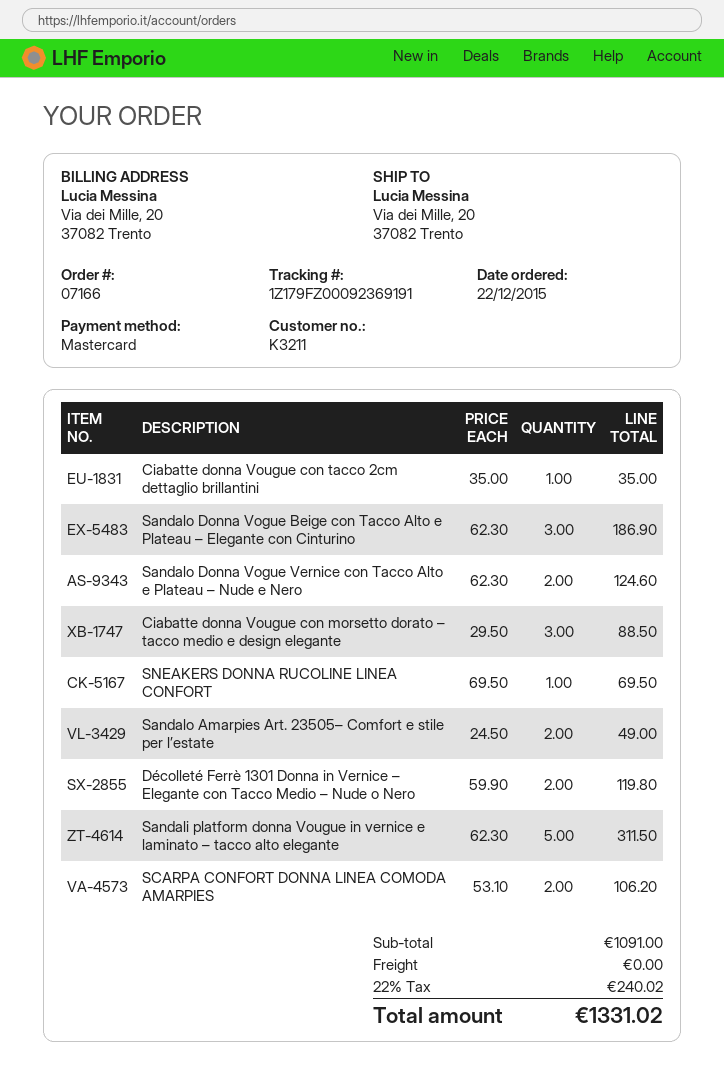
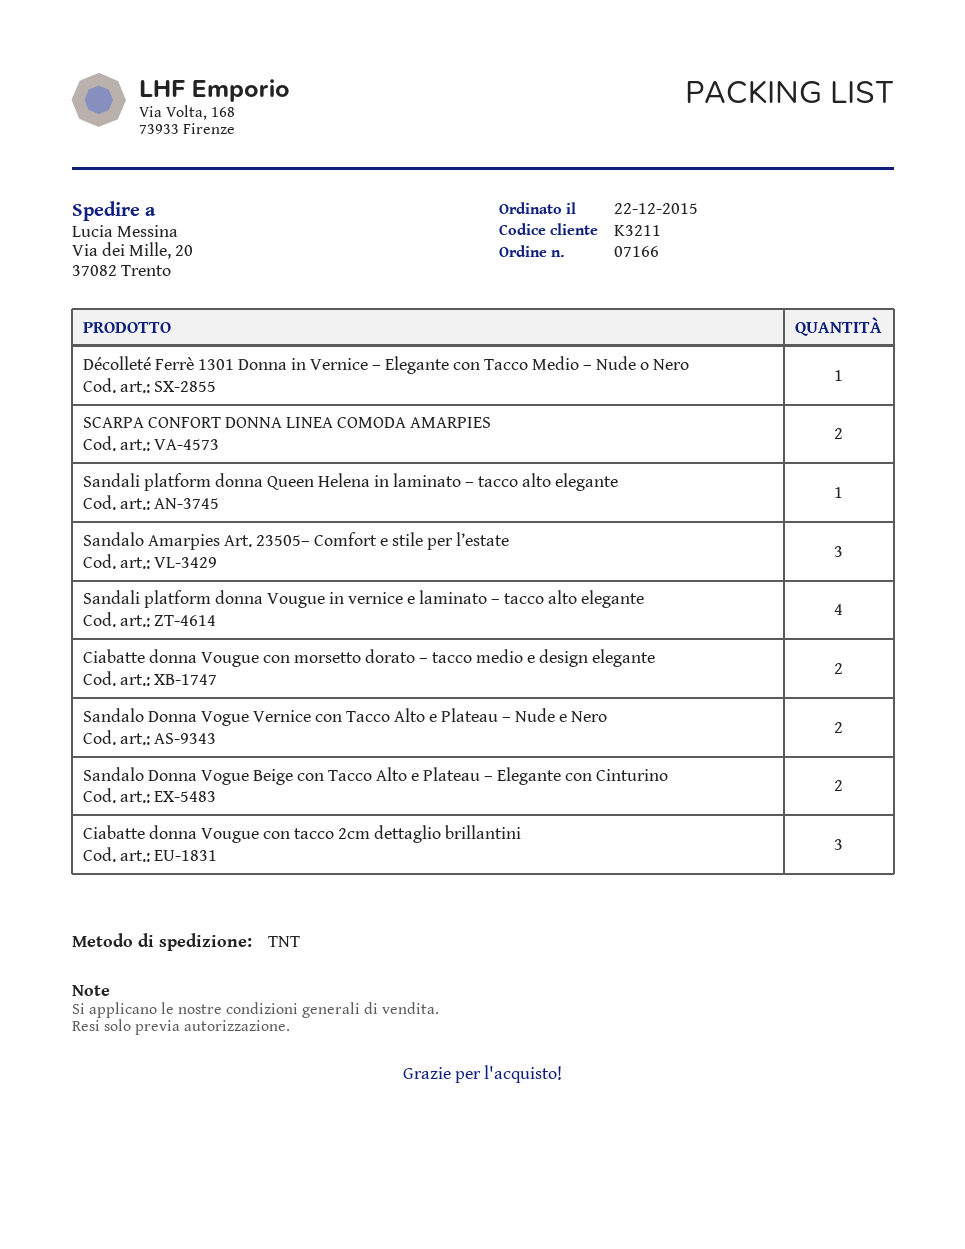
Ciabatte donna Vougue con tacco 2cm dettaglio brillantini: 1 -> 3
Sandalo Donna Vogue Beige con Tacco Alto e Plateau – Elegante con Cinturino: 3 -> 2
Ciabatte donna Vougue con morsetto dorato – tacco medio e design elegante: 3 -> 2
SNEAKERS DONNA RUCOLINE LINEA CONFORT: 1 -> none
Sandalo Amarpies Art. 23505– Comfort e stile per l’estate: 2 -> 3
Décolleté Ferrè 1301 Donna in Vernice – Elegante con Tacco Medio – Nude o Nero: 2 -> 1
Sandali platform donna Vougue in vernice e laminato – tacco alto elegante: 5 -> 4
Sandali platform donna Queen Helena in laminato – tacco alto elegante: none -> 1

